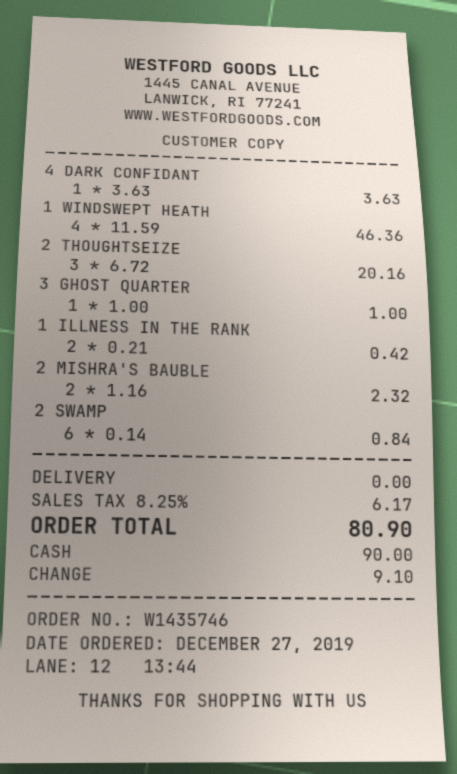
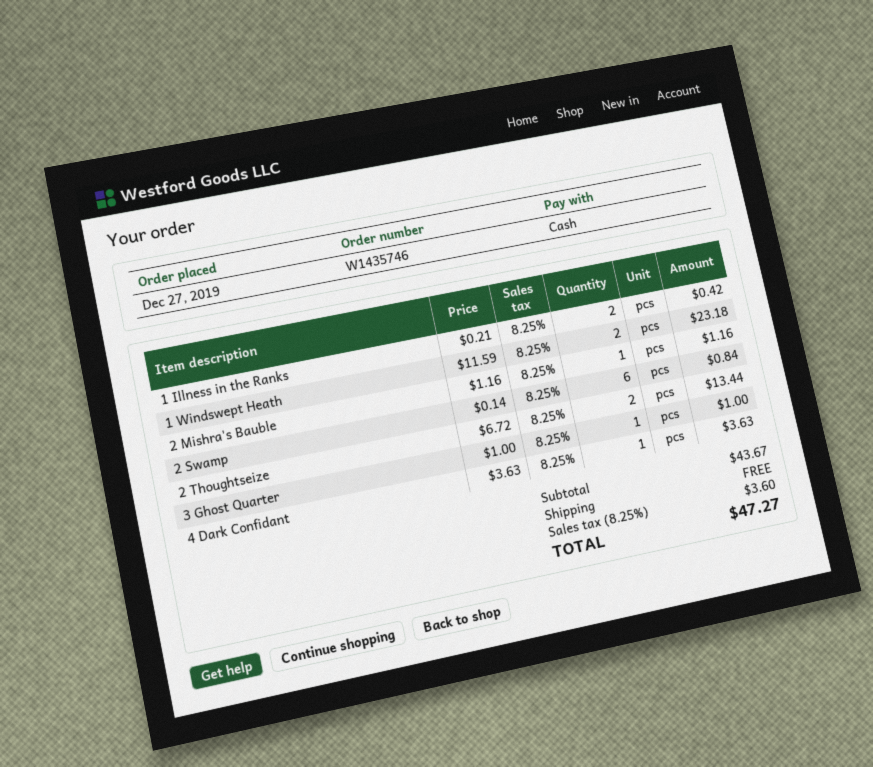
1 WINDSWEPT HEATH: 4 x 11.59 = 46.36 -> 2 x 11.59 = 23.18
2 THOUGHTSEIZE: 3 x 6.72 = 20.16 -> 2 x 6.72 = 13.44
2 MISHRA'S BAUBLE: 2 x 1.16 = 2.32 -> 1 x 1.16 = 1.16
tax: 8.25% = 6.17 -> 8.25% = 3.60
total: 80.90 -> 47.27

